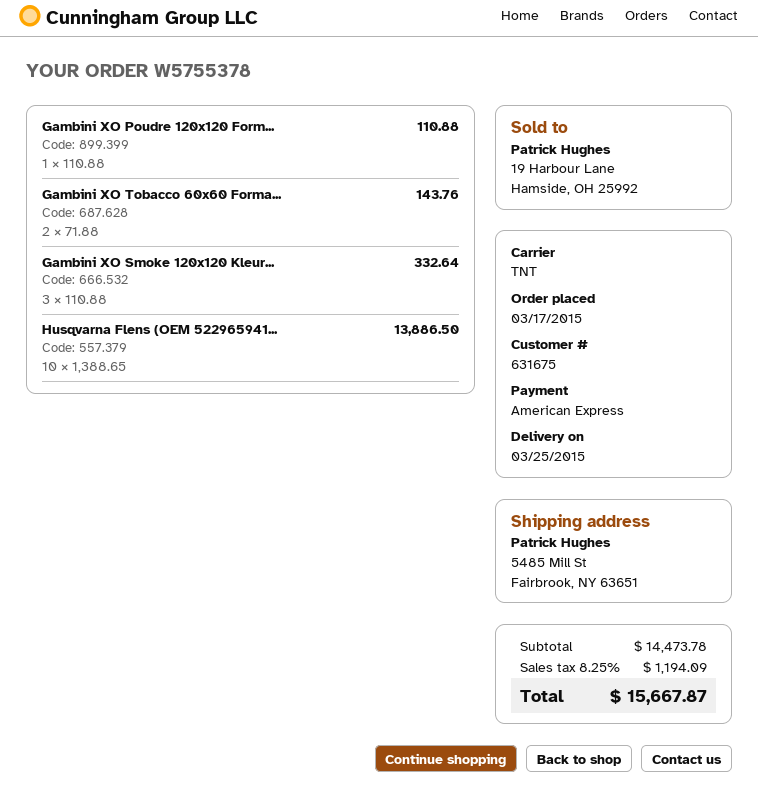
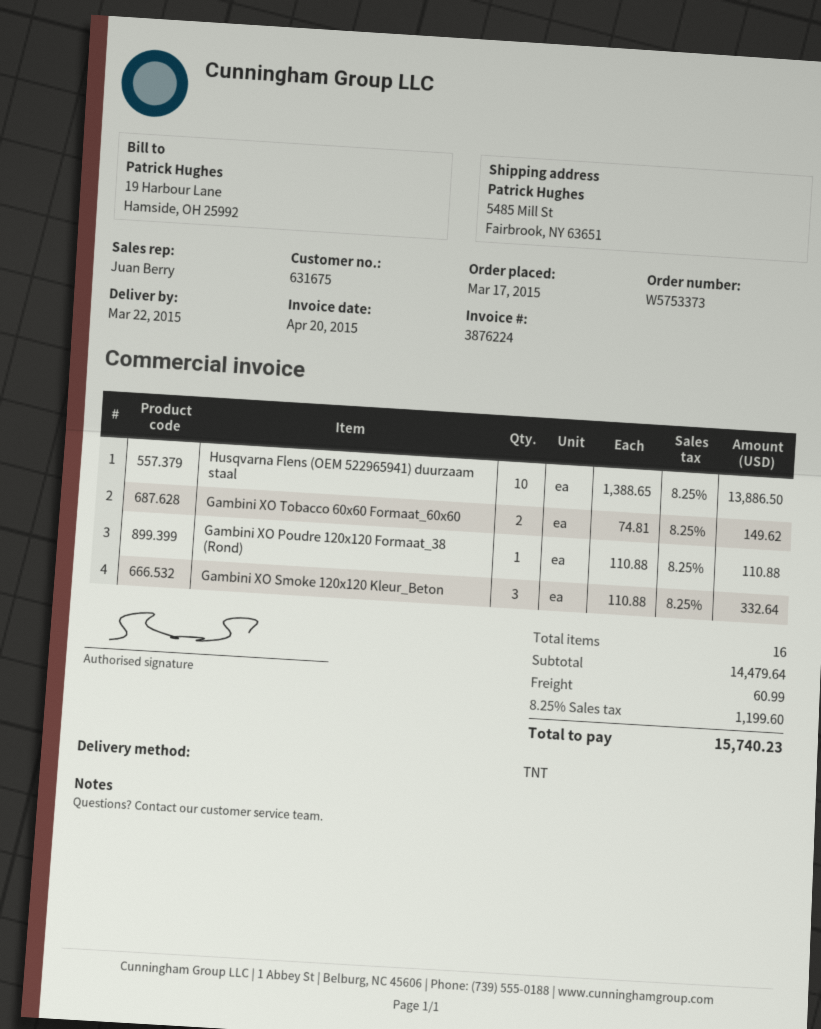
order number: W5755378 -> W5753373
delivery date: 2015-03-25 -> 2015-03-22
Gambini XO Tobacco 60x60 Forma...: 2 x 71.88 = 143.76 -> 2 x 74.81 = 149.62
subtotal: 14473.78 -> 14479.64
shipping: none -> 60.99
tax: 8.25% = 1194.09 -> 8.25% = 1199.60
total: 15667.87 -> 15740.23

